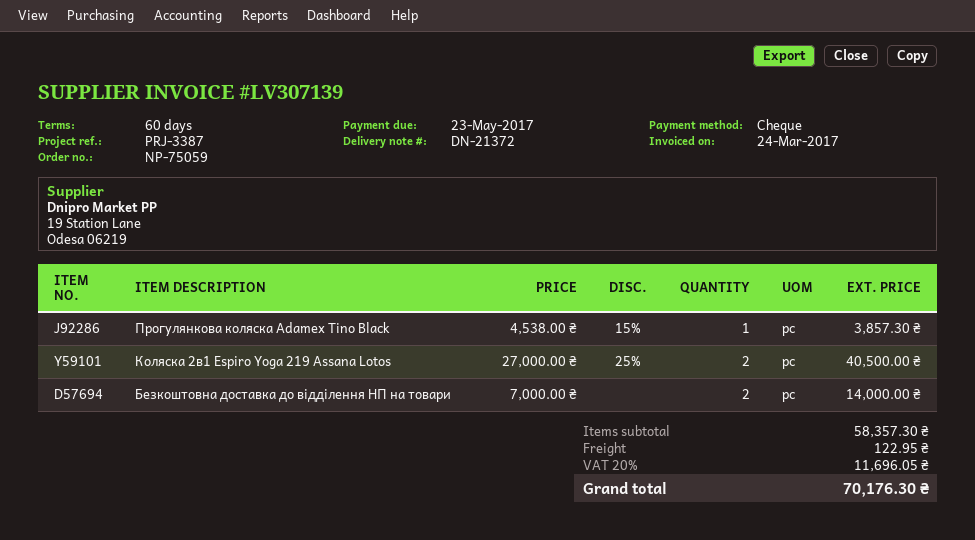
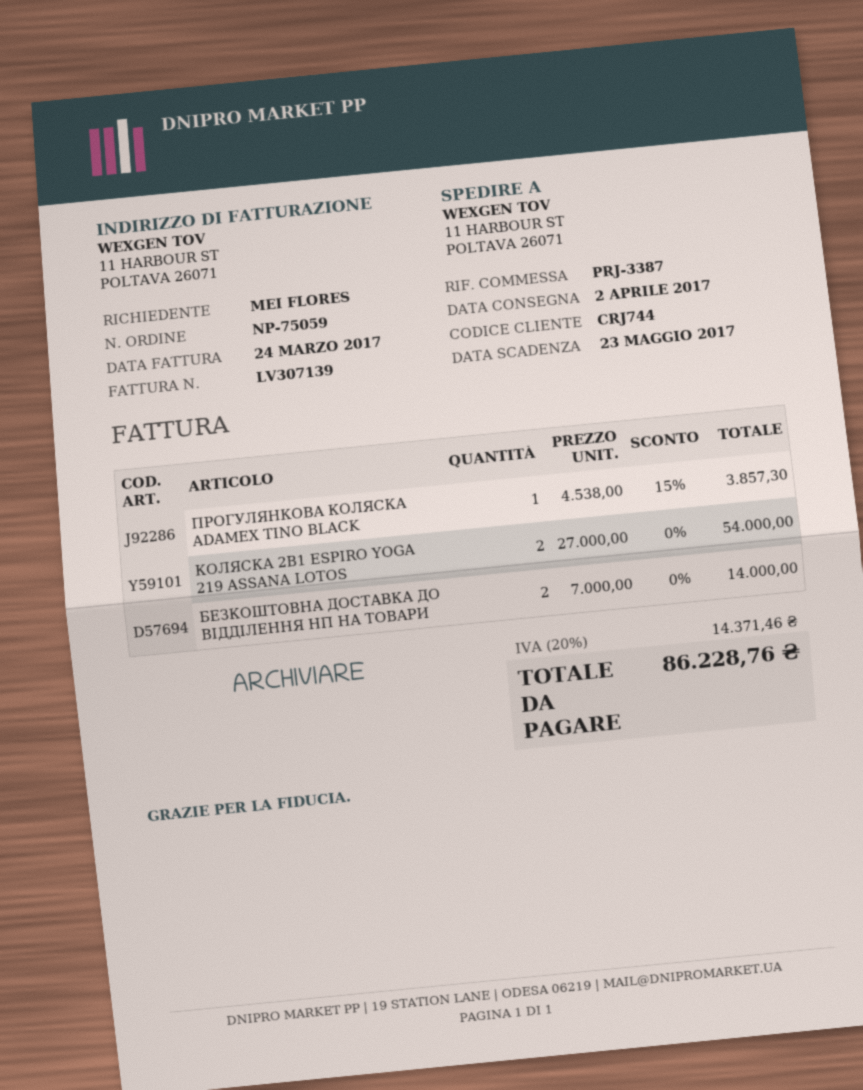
Коляска 2в1 Espiro Yoga 219 Assana Lotos: 2 x 27000.00 - 25% = 40500.00 -> 2 x 27000.00 = 54000.00
shipping: 122.95 -> none
tax: 20% = 11696.05 -> 20% = 14371.46
total: 70176.30 -> 86228.76

